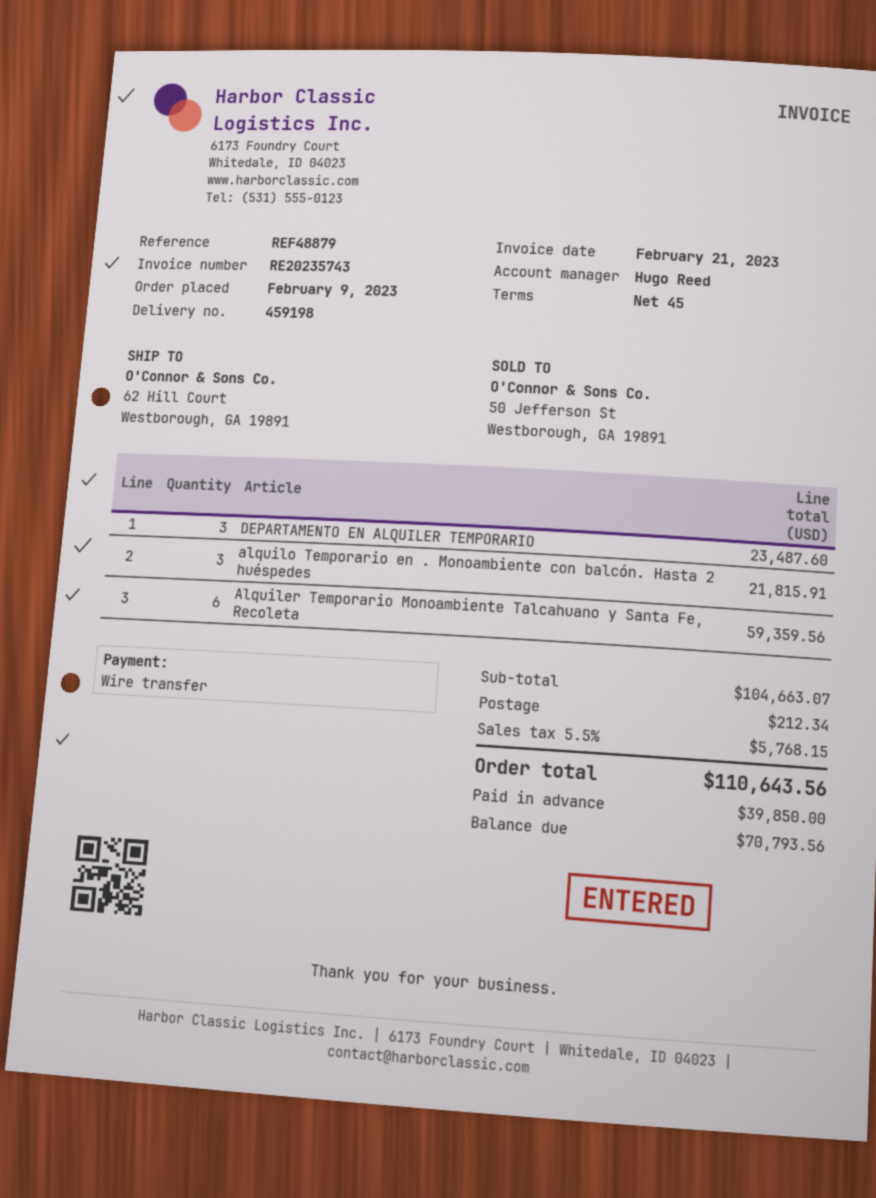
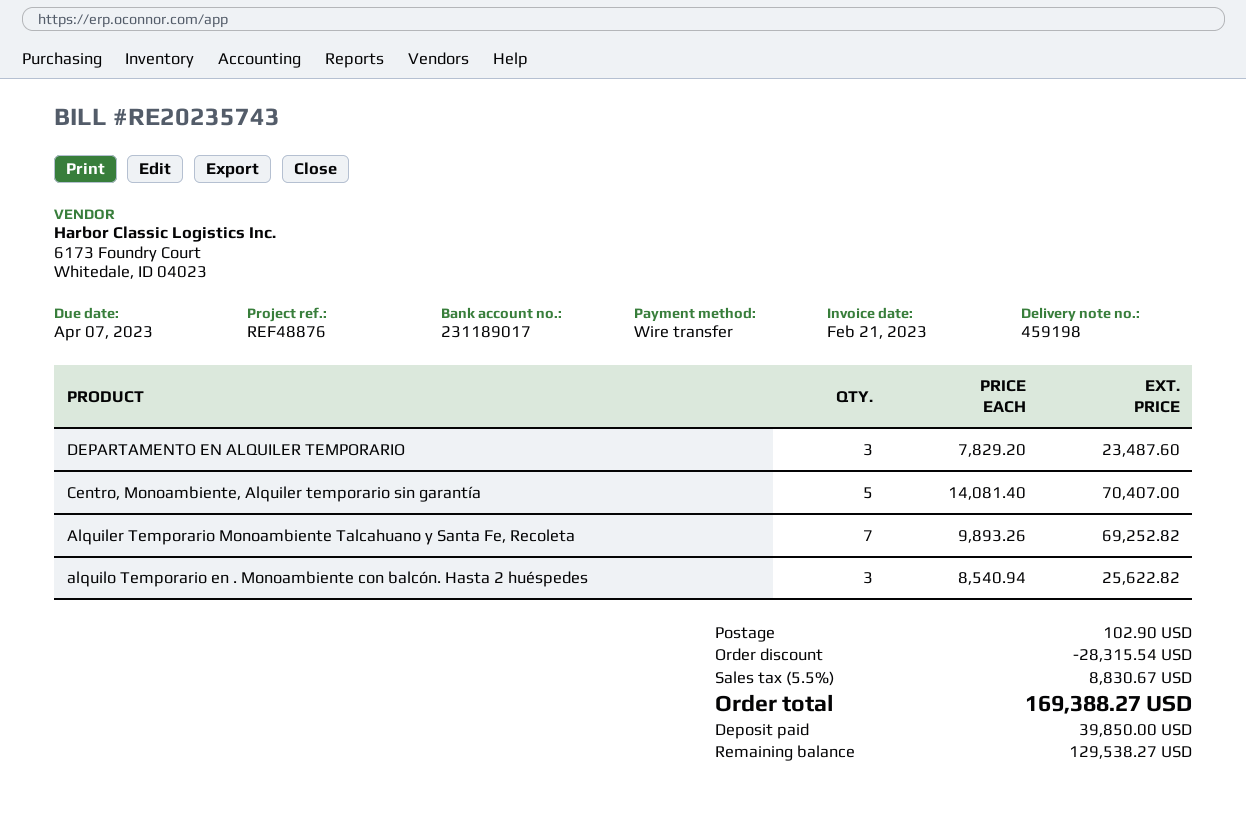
reference: REF48879 -> REF48876
alquilo Temporario en . Monoambiente con balcón. Hasta 2 huéspedes: 3 for 21815.91 -> 3 for 25622.82
Alquiler Temporario Monoambiente Talcahuano y Santa Fe, Recoleta: 6 for 59359.56 -> 7 for 69252.82
Centro, Monoambiente, Alquiler temporario sin garantía: none -> 5 for 70407.00
discount: none -> 28315.54
shipping: 212.34 -> 102.90
tax: 5.5% = 5768.15 -> 5.5% = 8830.67
total: 110643.56 -> 169388.27
balance: 70793.56 -> 129538.27

